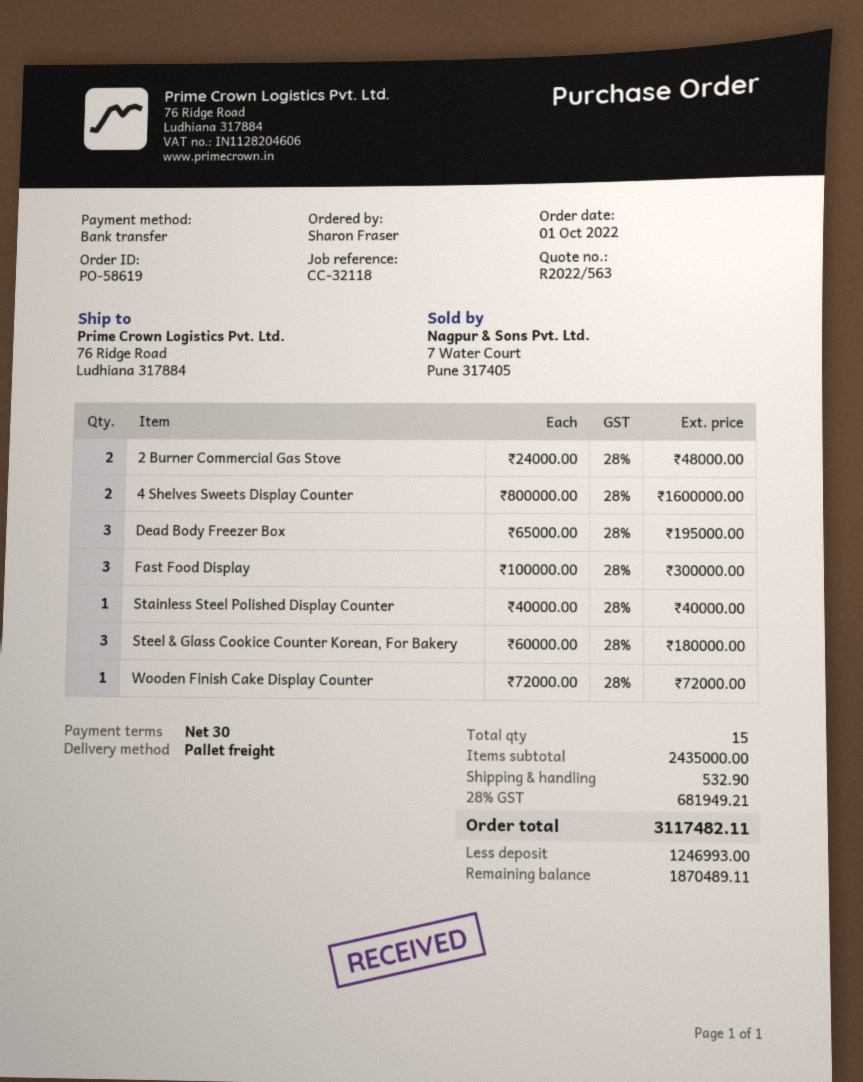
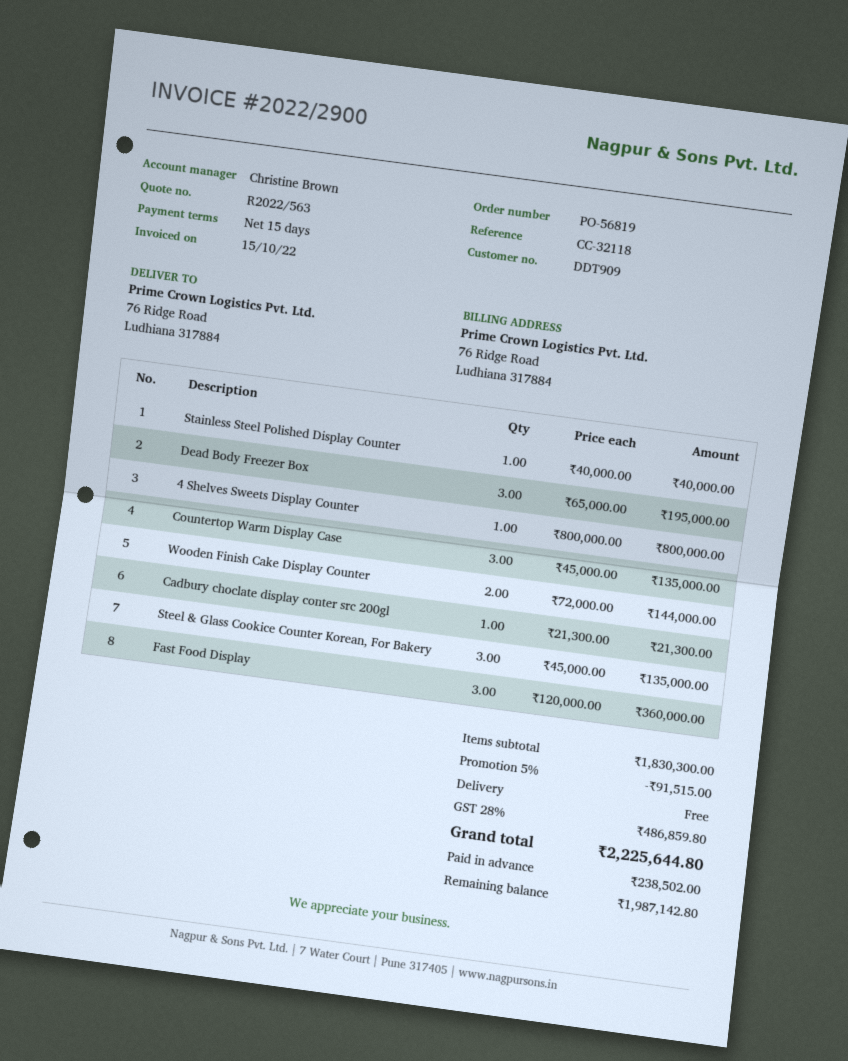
order number: PO-58619 -> PO-56819
payment terms: 30 days -> 15 days
2 Burner Commercial Gas Stove: 2 x 24000.00 = 48000.00 -> none
4 Shelves Sweets Display Counter: 2 x 800000.00 = 1600000.00 -> 1 x 800000.00 = 800000.00
Fast Food Display: 3 x 100000.00 = 300000.00 -> 3 x 120000.00 = 360000.00
Steel & Glass Cookice Counter Korean, For Bakery: 3 x 60000.00 = 180000.00 -> 3 x 45000.00 = 135000.00
Wooden Finish Cake Display Counter: 1 x 72000.00 = 72000.00 -> 2 x 72000.00 = 144000.00
Countertop Warm Display Case: none -> 3 x 45000.00 = 135000.00
Cadbury choclate display conter src 200gl: none -> 1 x 21300.00 = 21300.00
subtotal: 2435000.00 -> 1830300.00
discount: none -> 5% = 91515.00
shipping: 532.90 -> 0.00
tax: 28% = 681949.21 -> 28% = 486859.80
total: 3117482.11 -> 2225644.80
deposit: 1246993.00 -> 238502.00
balance: 1870489.11 -> 1987142.80

